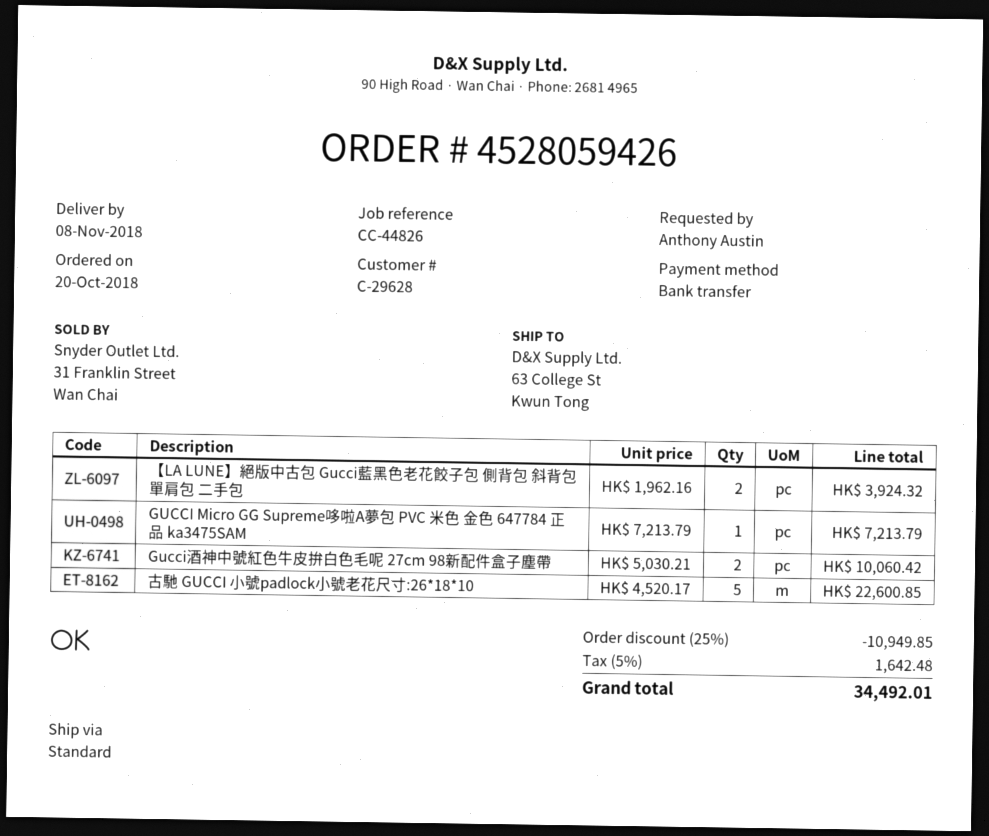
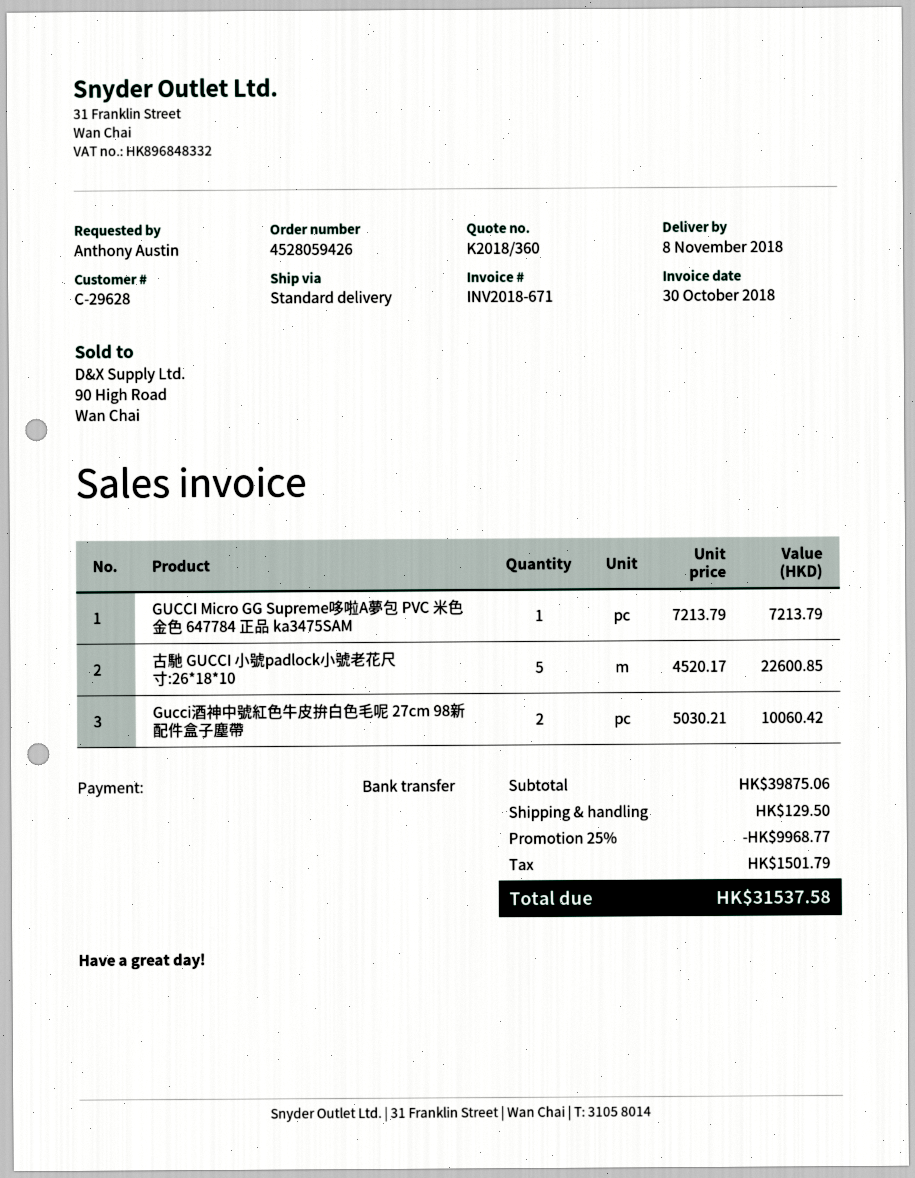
【LA LUNE】絕版中古包 Gucci藍黑色老花餃子包 側背包 斜背包 單肩包 二手包: 2 x 1962.16 = 3924.32 -> none
discount: 25% = 10949.85 -> 25% = 9968.77
shipping: none -> 129.50
tax: 1642.48 -> 1501.79
total: 34492.01 -> 31537.58

